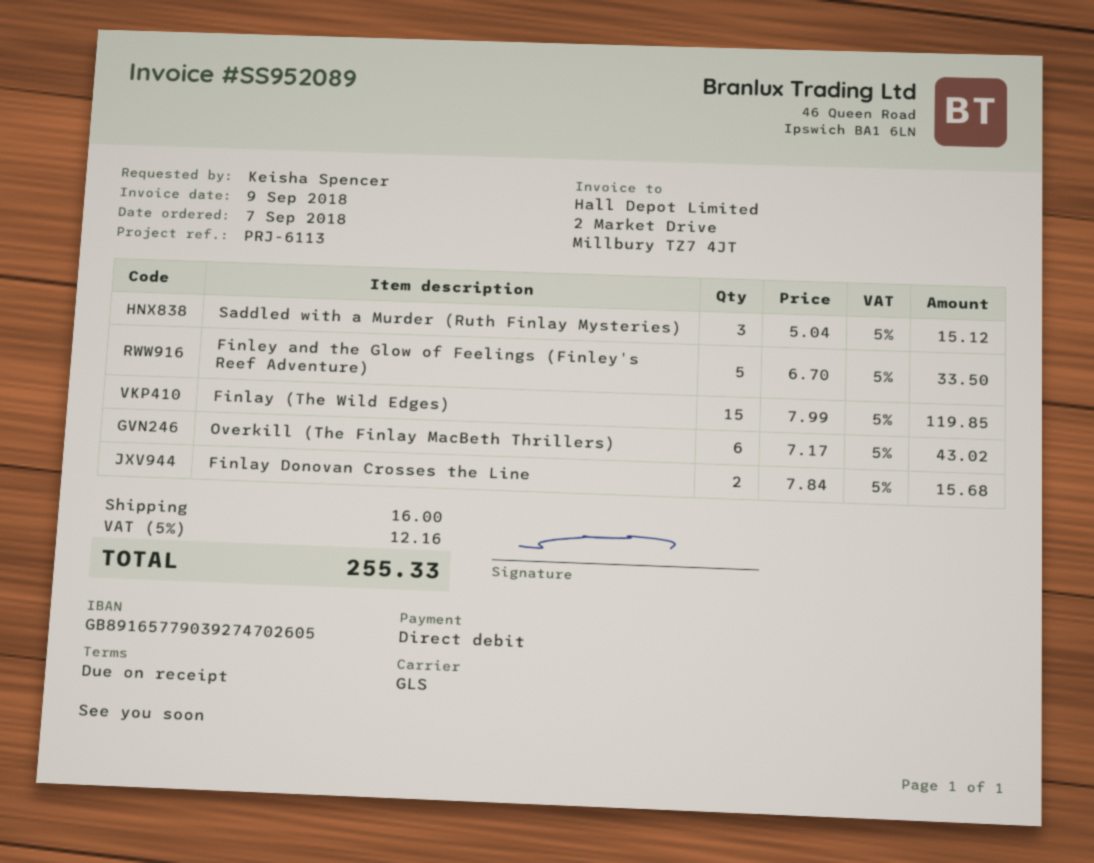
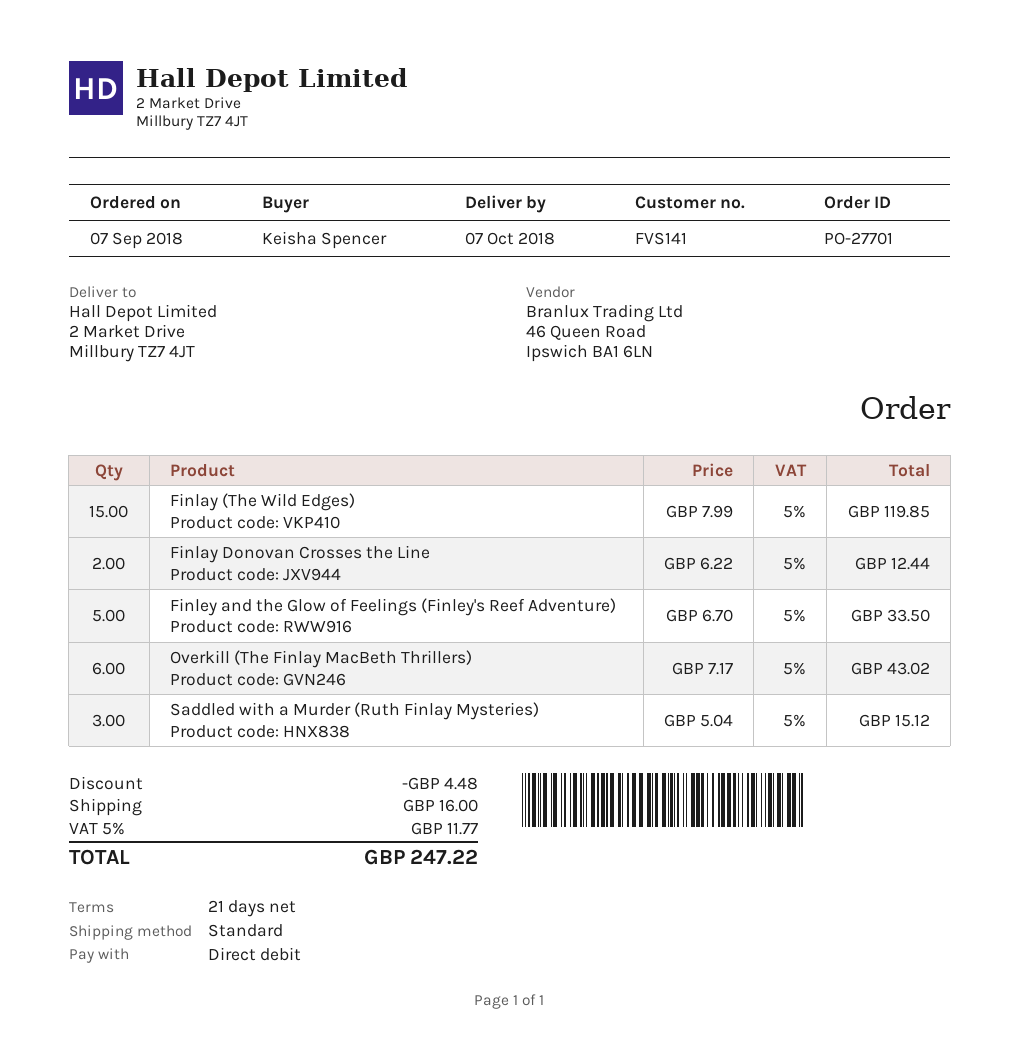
payment terms: on receipt -> 21 days
shipping method: GLS -> standard
Finlay Donovan Crosses the Line: 2 x 7.84 = 15.68 -> 2 x 6.22 = 12.44
discount: none -> 4.48
tax: 5% = 12.16 -> 5% = 11.77
total: 255.33 -> 247.22

